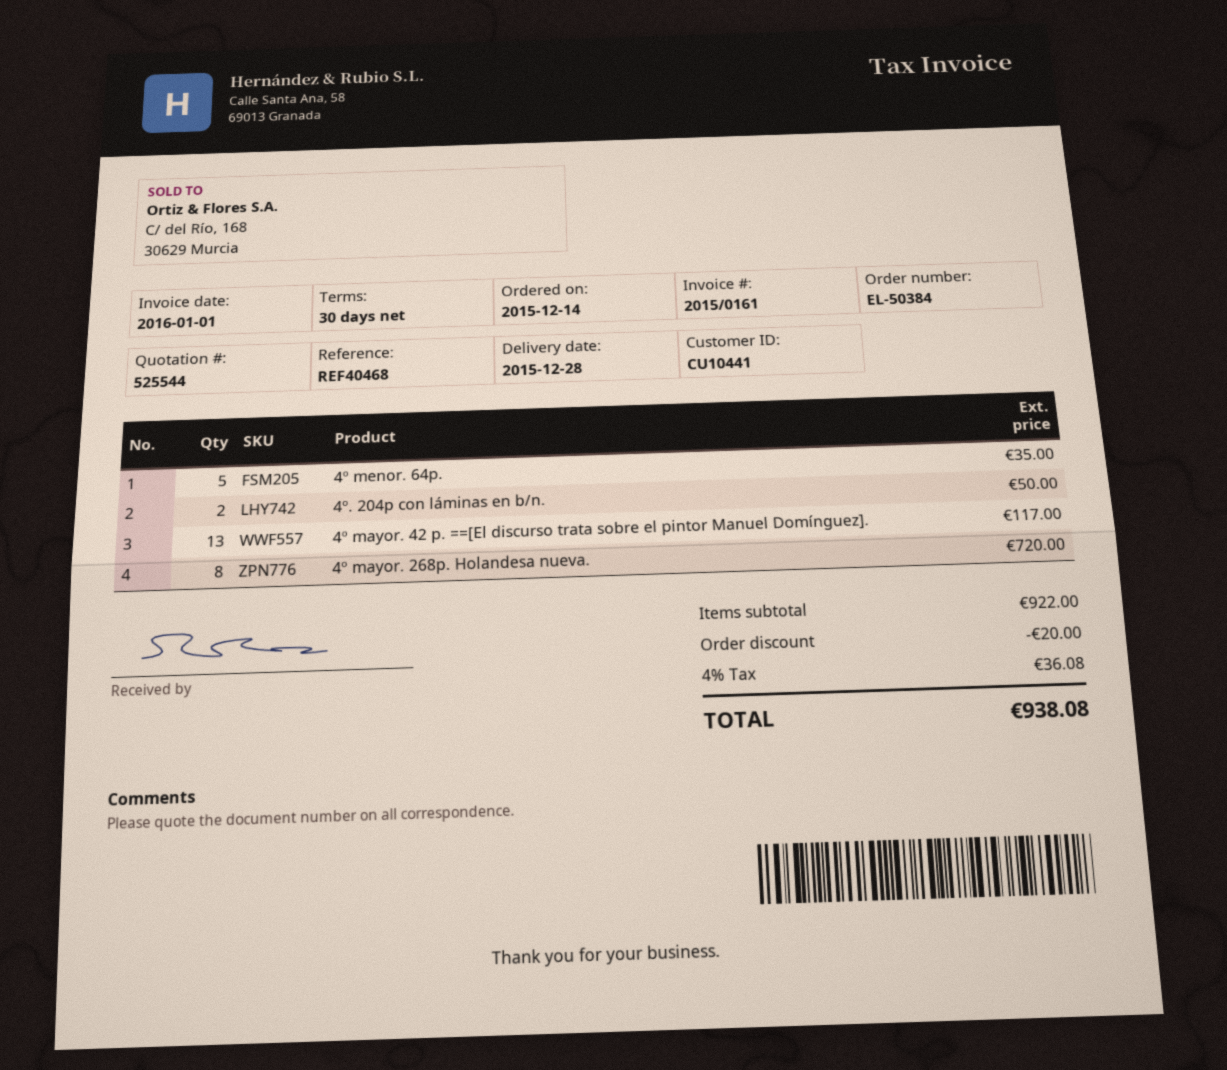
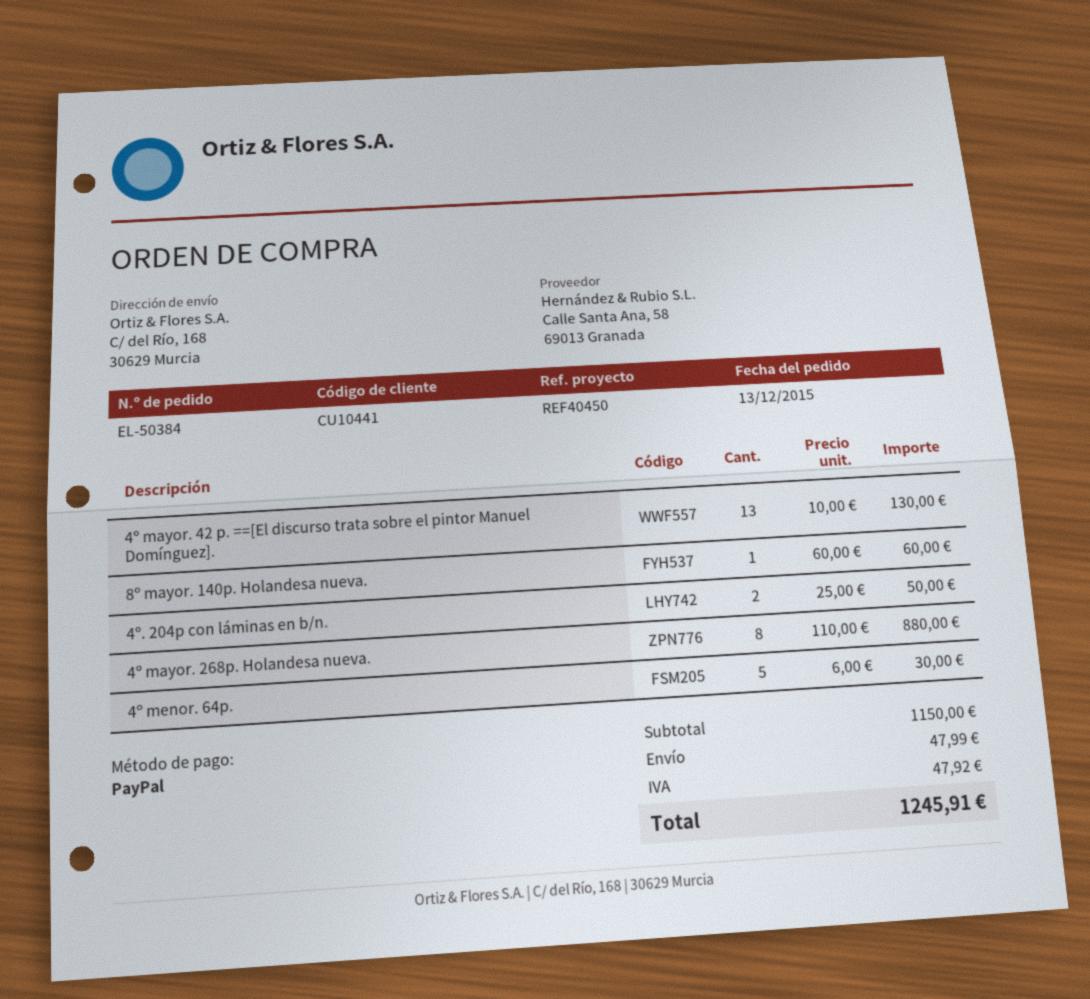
order date: 2015-12-14 -> 2015-12-13
reference: REF40468 -> REF40450
4º menor. 64p.: 5 for 35.00 -> 5 for 30.00
4º mayor. 42 p. ==[El discurso trata sobre el pintor Manuel Domínguez].: 13 for 117.00 -> 13 for 130.00
4º mayor. 268p. Holandesa nueva.: 8 for 720.00 -> 8 for 880.00
8º mayor. 140p. Holandesa nueva.: none -> 1 for 60.00
subtotal: 922.00 -> 1150.00
discount: 20.00 -> none
shipping: none -> 47.99
tax: 36.08 -> 47.92
total: 938.08 -> 1245.91

